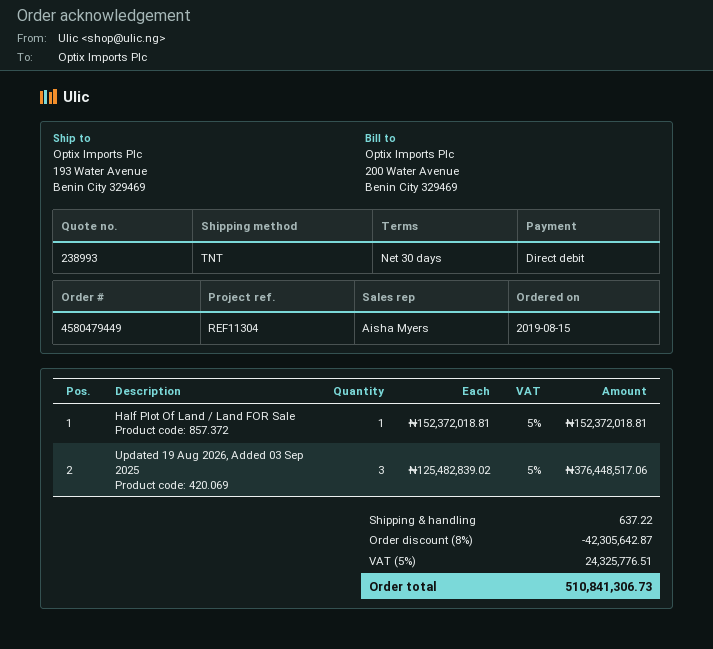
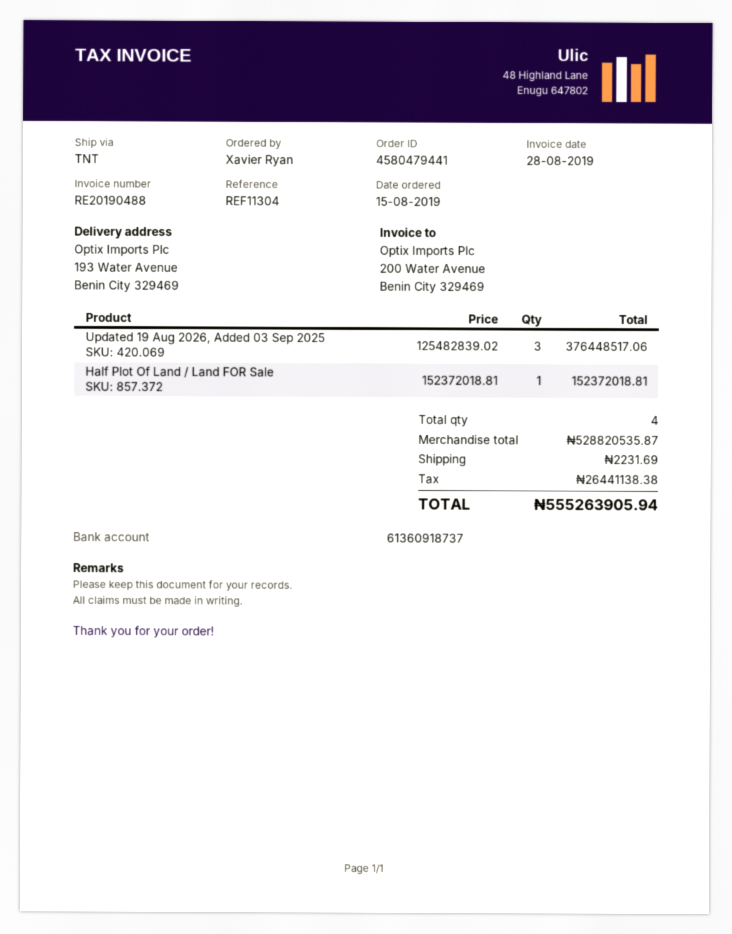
order number: 4580479449 -> 4580479441
discount: 8% = 42305642.87 -> none
shipping: 637.22 -> 2231.69
tax: 24325776.51 -> 26441138.38
total: 510841306.73 -> 555263905.94

